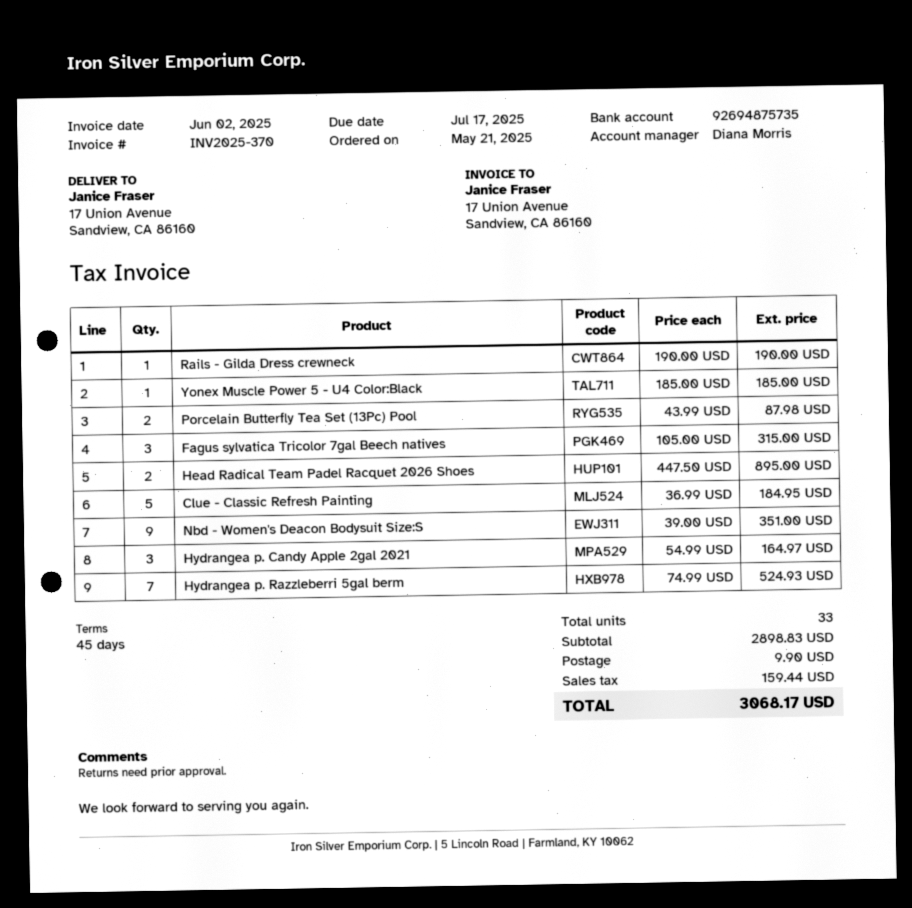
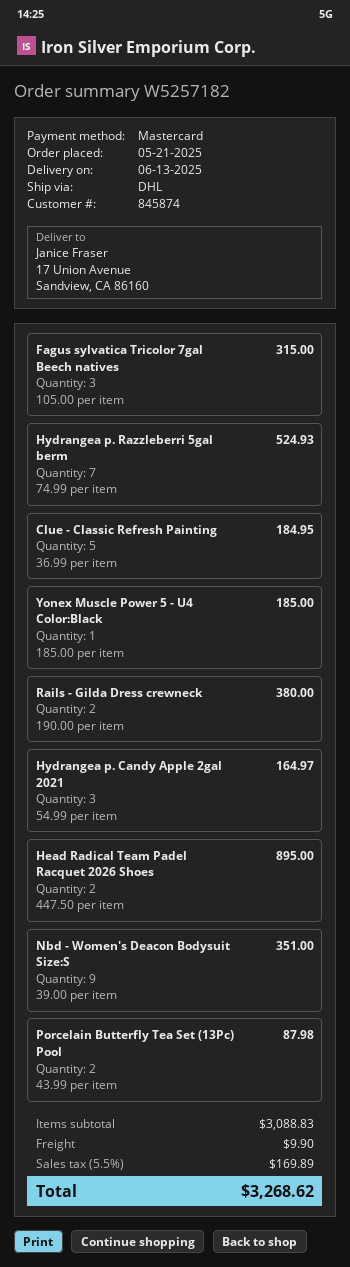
Rails - Gilda Dress crewneck: 1 x 190.00 = 190.00 -> 2 x 190.00 = 380.00
subtotal: 2898.83 -> 3088.83
tax: 159.44 -> 169.89
total: 3068.17 -> 3268.62

